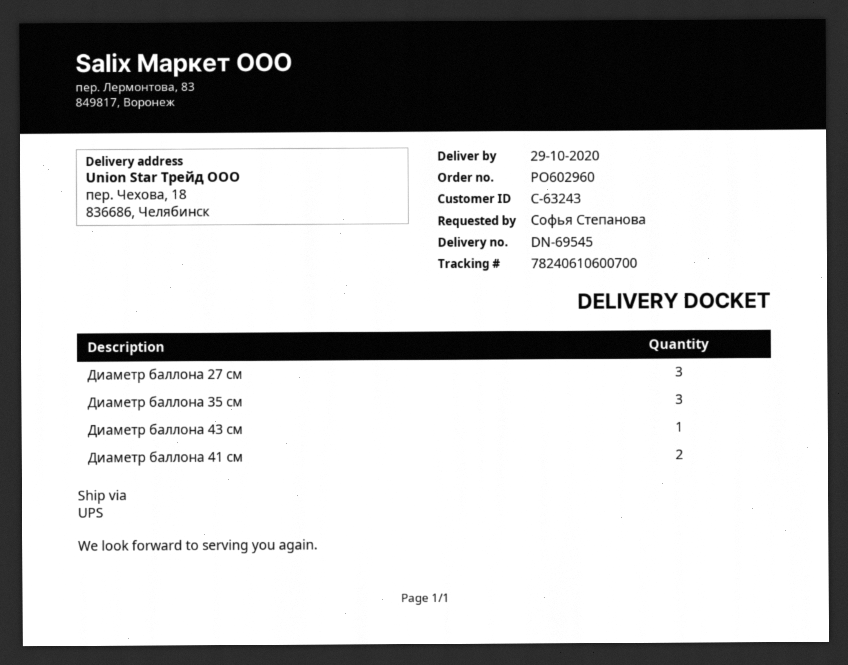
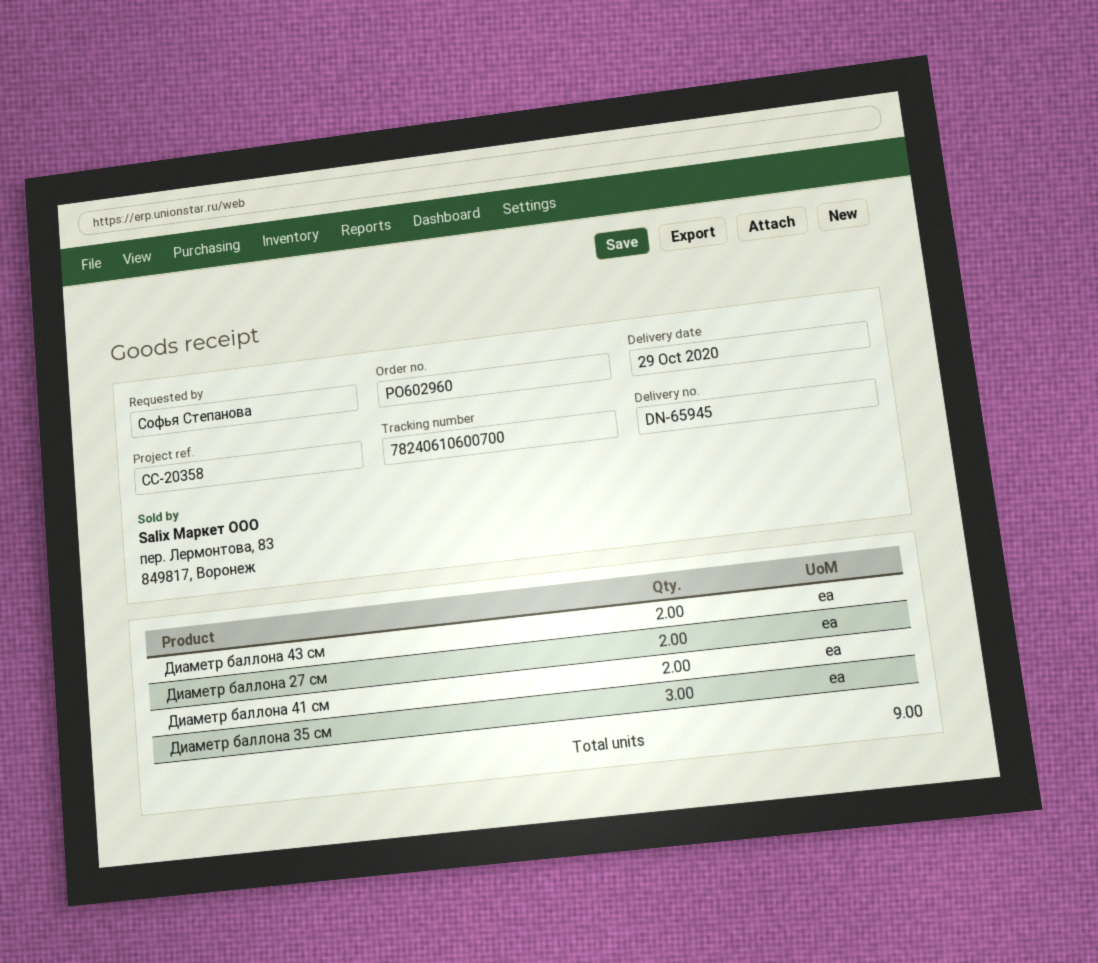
delivery note number: DN-69545 -> DN-65945
Диаметр баллона 27 см: 3 -> 2
Диаметр баллона 43 см: 1 -> 2

